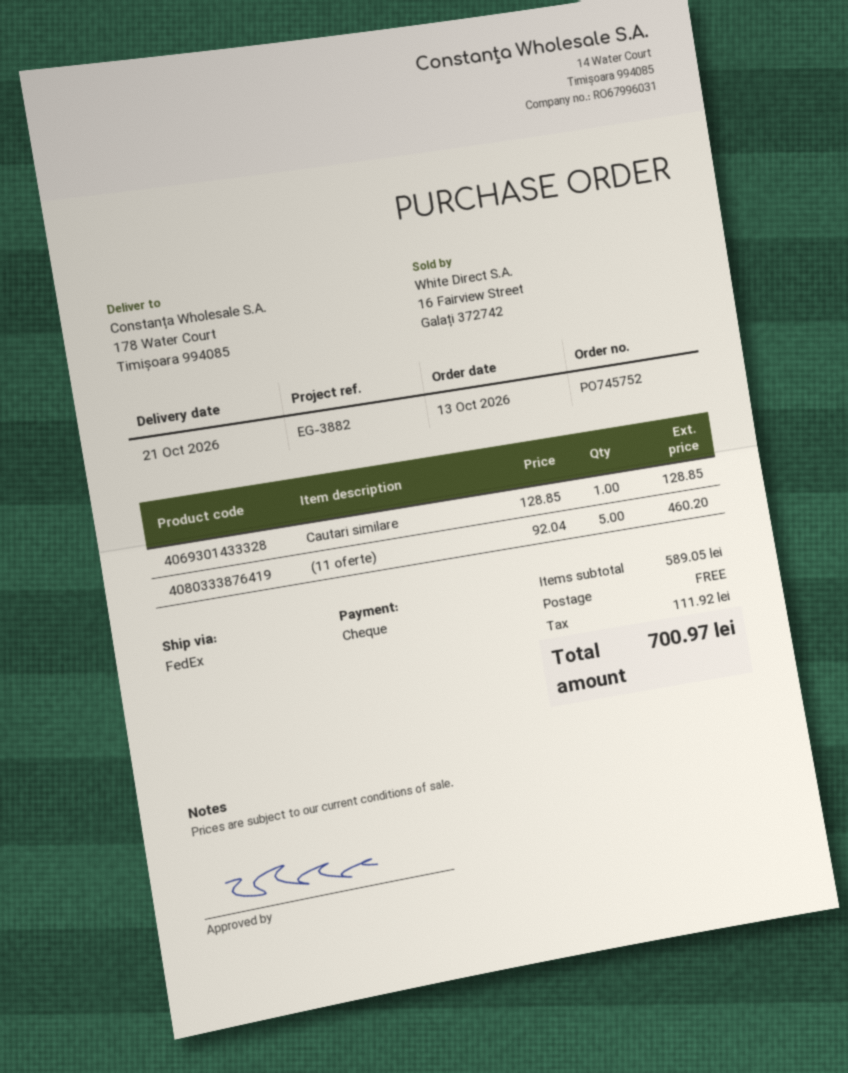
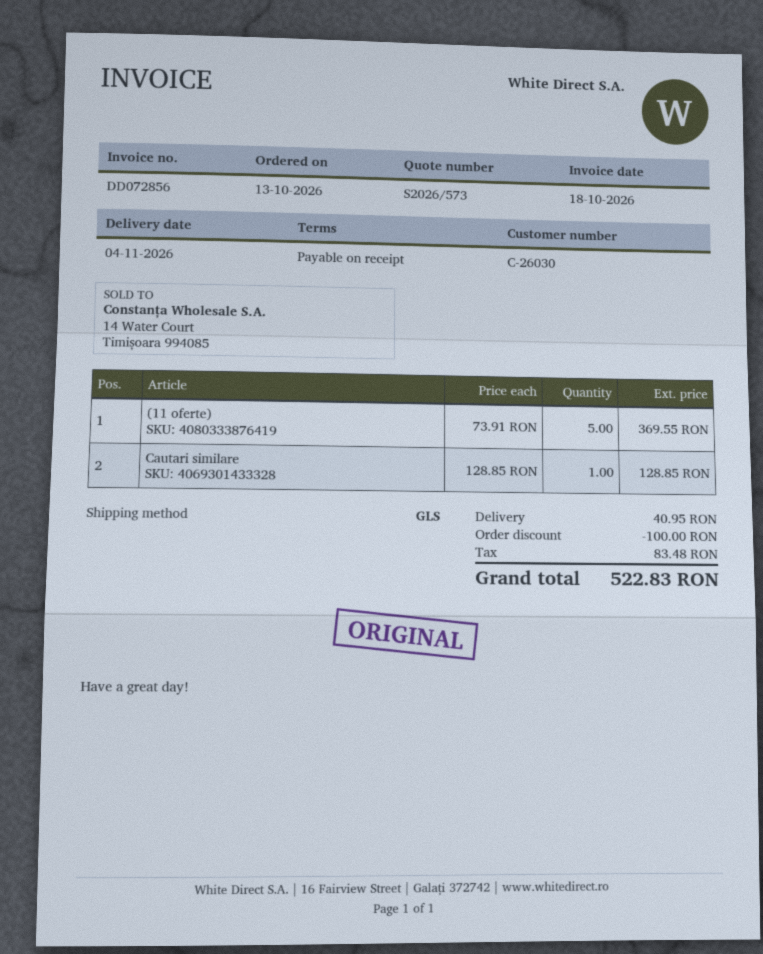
delivery date: 2026-10-21 -> 2026-11-04
shipping method: FedEx -> GLS
(11 oferte): 5 x 92.04 = 460.20 -> 5 x 73.91 = 369.55
discount: none -> 100.00
shipping: 0.00 -> 40.95
tax: 111.92 -> 83.48
total: 700.97 -> 522.83

